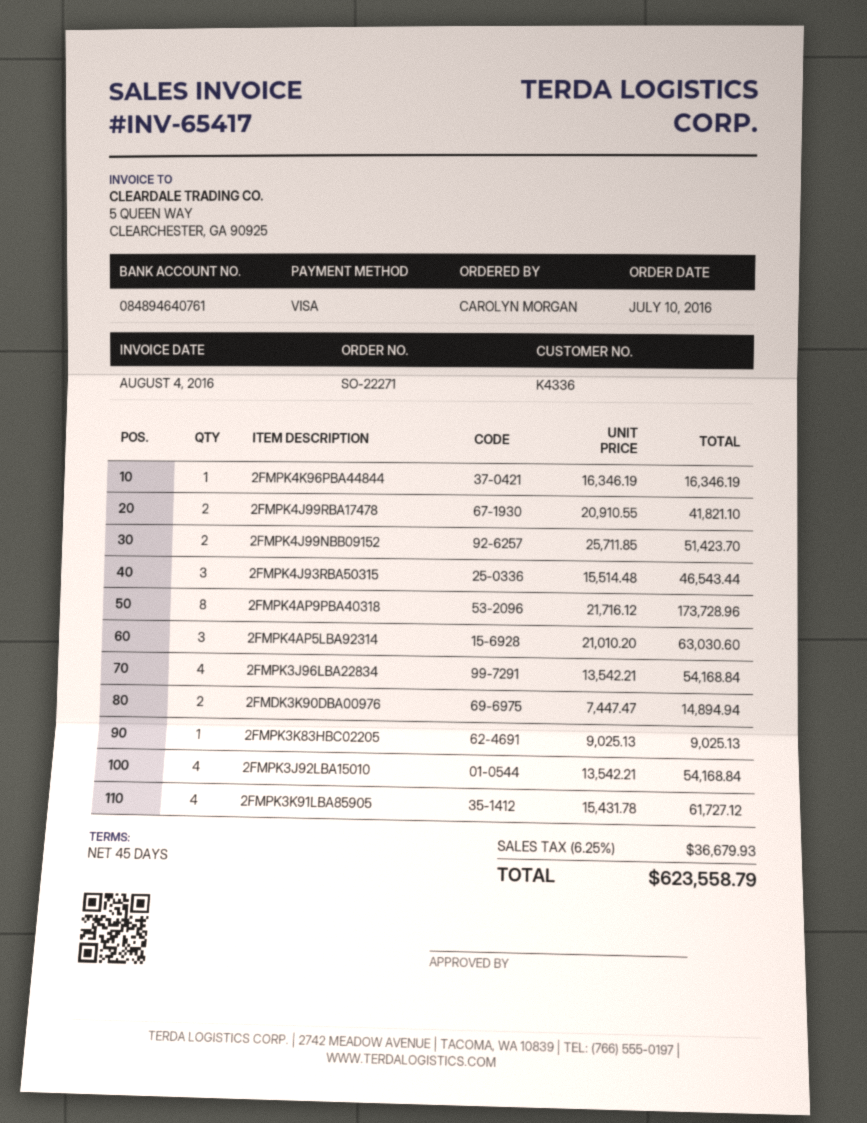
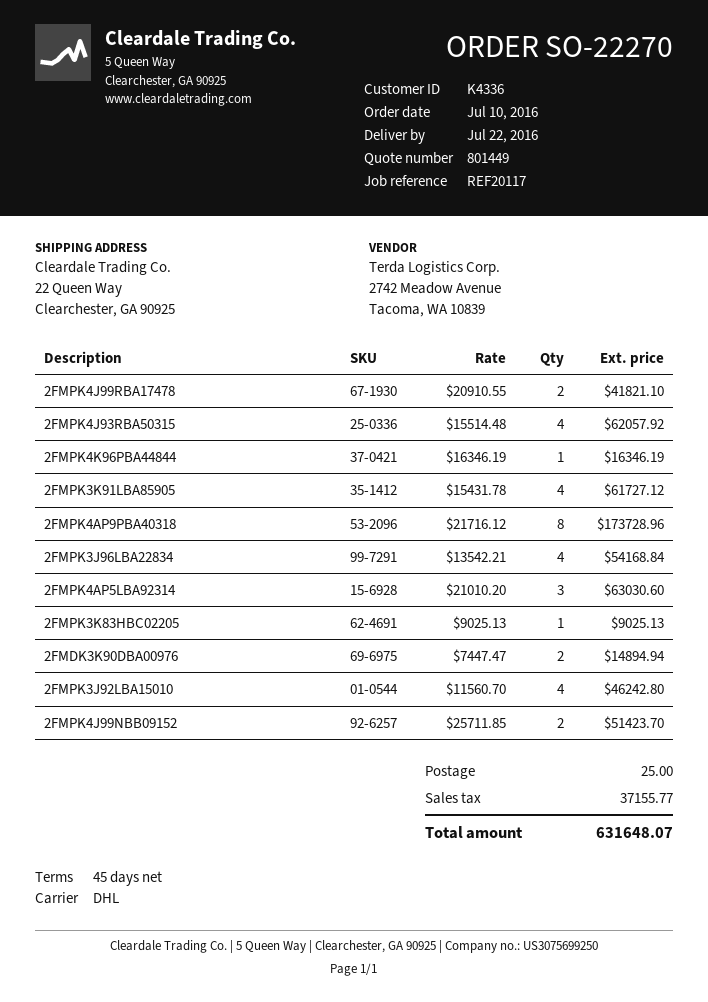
order number: SO-22271 -> SO-22270
2FMPK4J93RBA50315: 3 x 15514.48 = 46543.44 -> 4 x 15514.48 = 62057.92
2FMPK3J92LBA15010: 4 x 13542.21 = 54168.84 -> 4 x 11560.70 = 46242.80
shipping: none -> 25.00
tax: 36679.93 -> 37155.77
total: 623558.79 -> 631648.07

